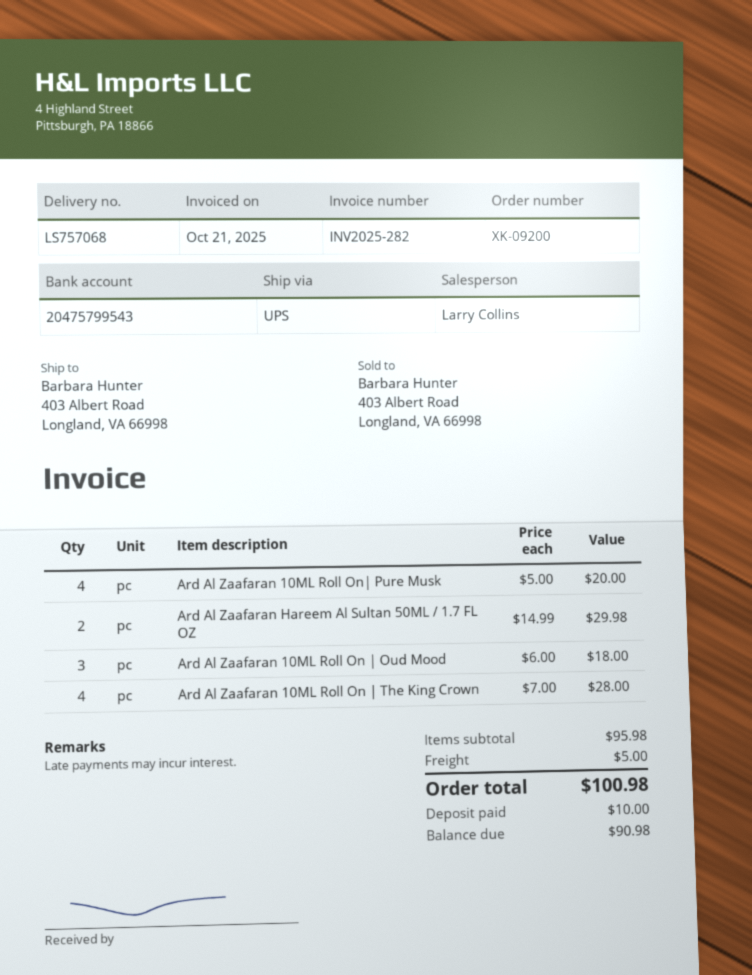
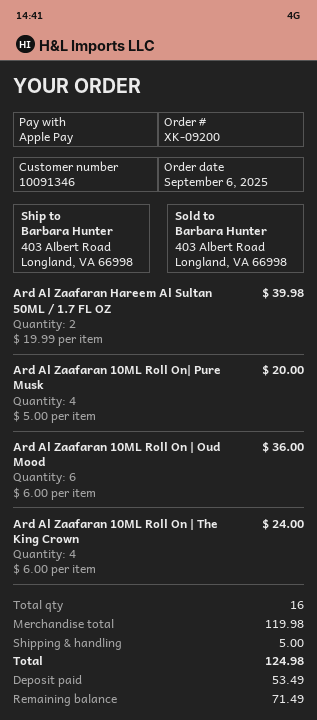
Ard Al Zaafaran Hareem Al Sultan 50ML / 1.7 FL OZ: 2 x 14.99 = 29.98 -> 2 x 19.99 = 39.98
Ard Al Zaafaran 10ML Roll On | Oud Mood: 3 x 6.00 = 18.00 -> 6 x 6.00 = 36.00
Ard Al Zaafaran 10ML Roll On | The King Crown: 4 x 7.00 = 28.00 -> 4 x 6.00 = 24.00
subtotal: 95.98 -> 119.98
total: 100.98 -> 124.98
deposit: 10.00 -> 53.49
balance: 90.98 -> 71.49

